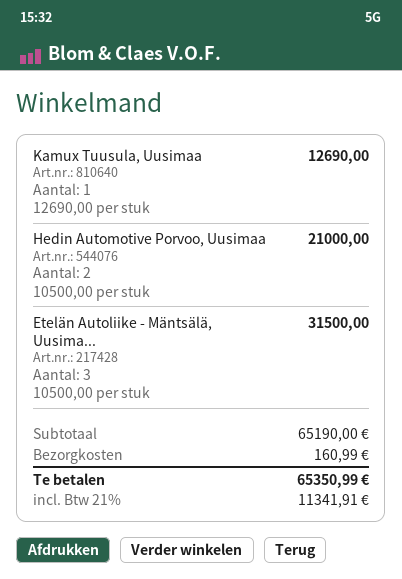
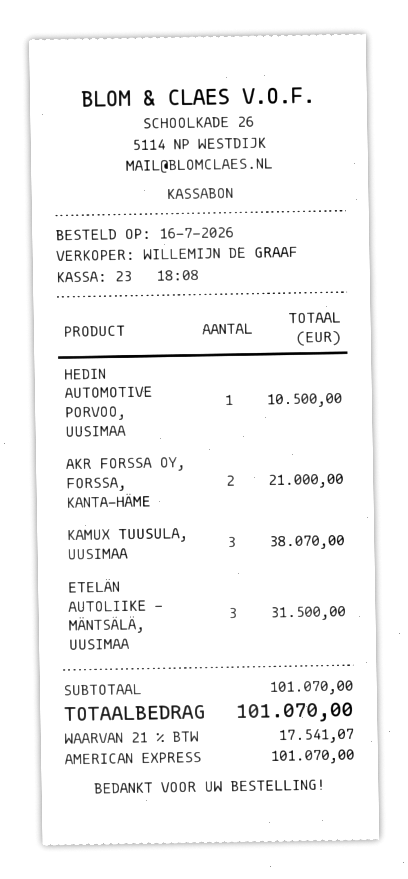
Kamux Tuusula, Uusimaa: 1 for 12690.00 -> 3 for 38070.00
Hedin Automotive Porvoo, Uusimaa: 2 for 21000.00 -> 1 for 10500.00
AKR FORSSA OY, FORSSA, KANTA-HÄME: none -> 2 for 21000.00
subtotal: 65190.00 -> 101070.00
shipping: 160.99 -> none
tax: 21% = 11341.91 -> 21% = 17541.07
total: 65350.99 -> 101070.00

